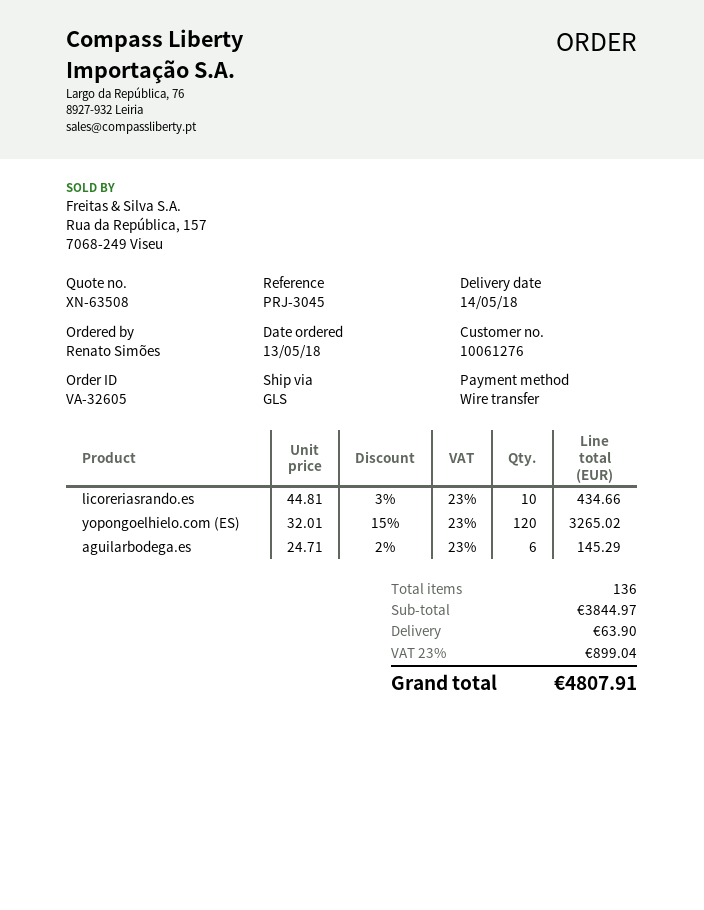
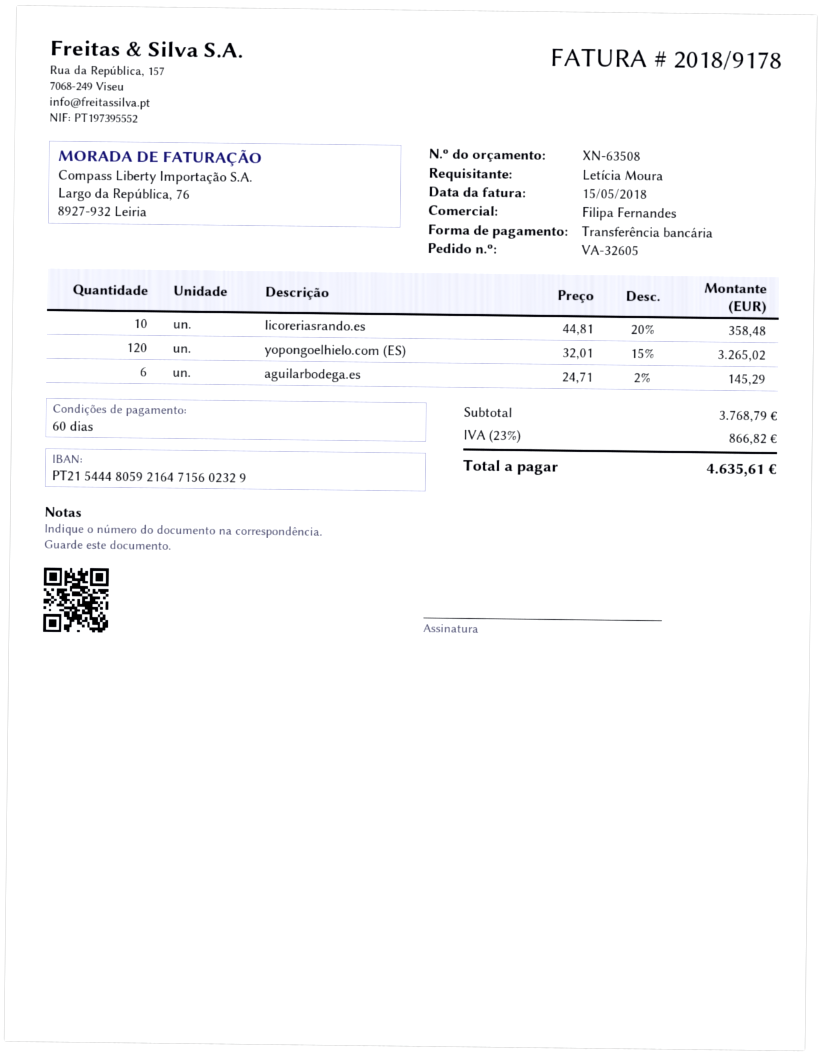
ordered by: Renato Simões -> Letícia Moura
licoreriasrando.es: 10 x 44.81 - 3% = 434.66 -> 10 x 44.81 - 20% = 358.48
subtotal: 3844.97 -> 3768.79
shipping: 63.90 -> none
tax: 23% = 899.04 -> 23% = 866.82
total: 4807.91 -> 4635.61

